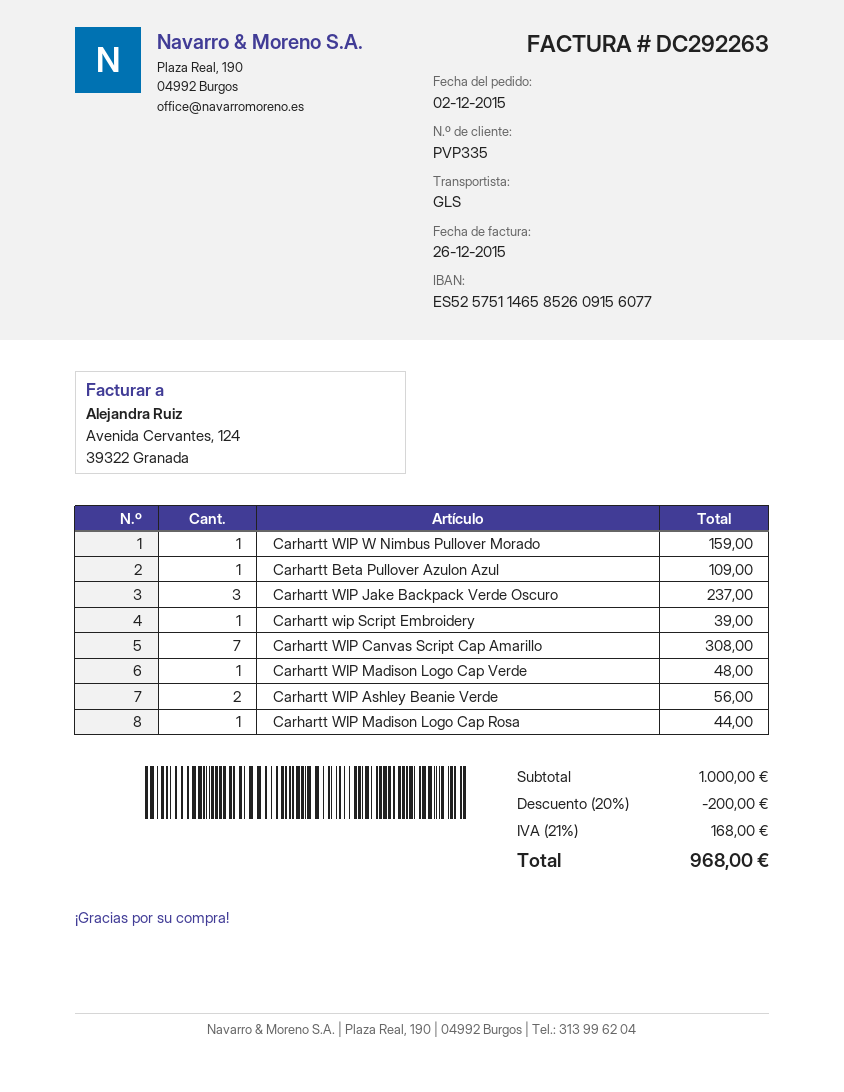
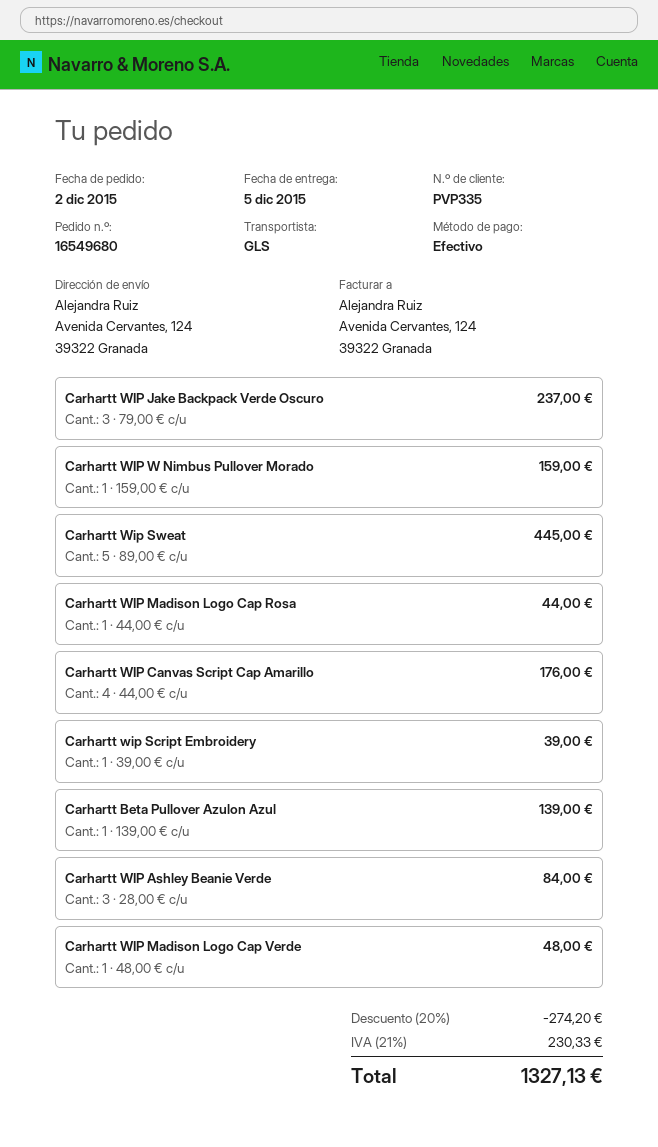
Carhartt Beta Pullover Azulon Azul: 1 for 109.00 -> 1 for 139.00
Carhartt WIP Canvas Script Cap Amarillo: 7 for 308.00 -> 4 for 176.00
Carhartt WIP Ashley Beanie Verde: 2 for 56.00 -> 3 for 84.00
Carhartt Wip Sweat: none -> 5 for 445.00
discount: 20% = 200.00 -> 20% = 274.20
tax: 21% = 168.00 -> 21% = 230.33
total: 968.00 -> 1327.13

